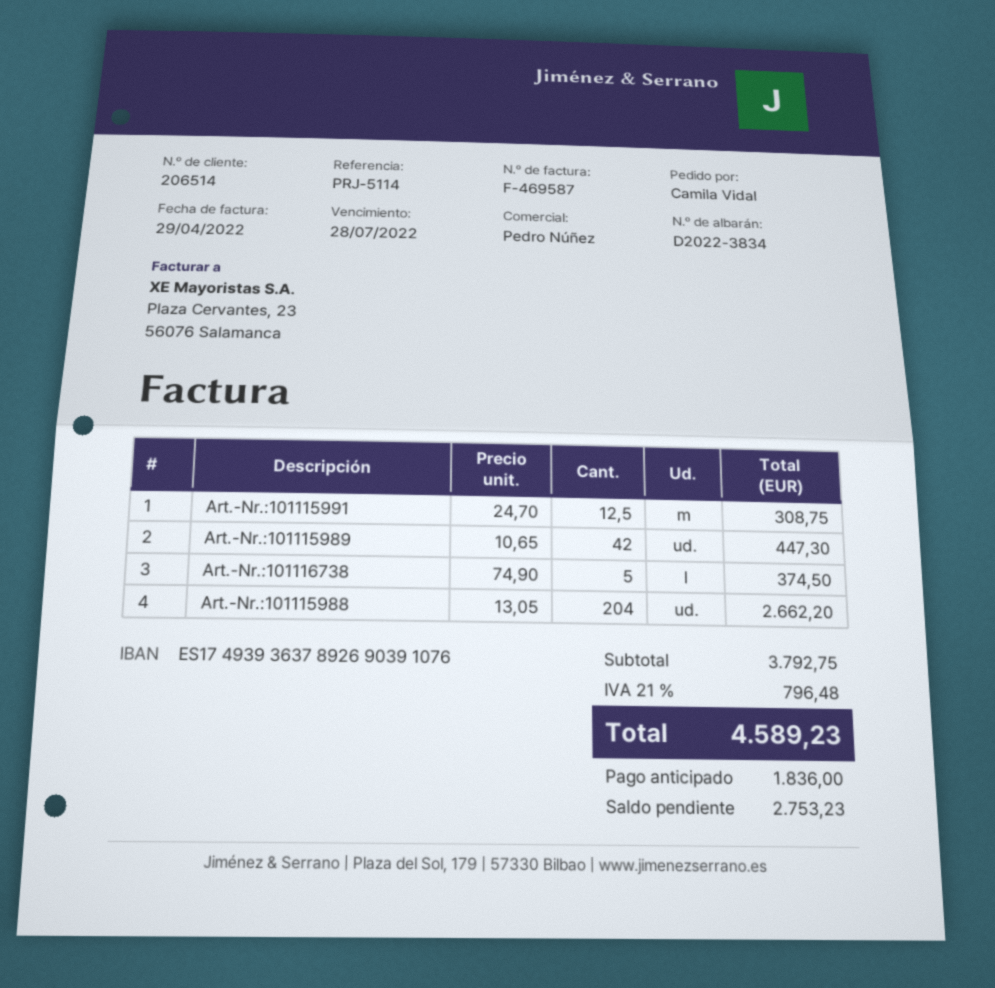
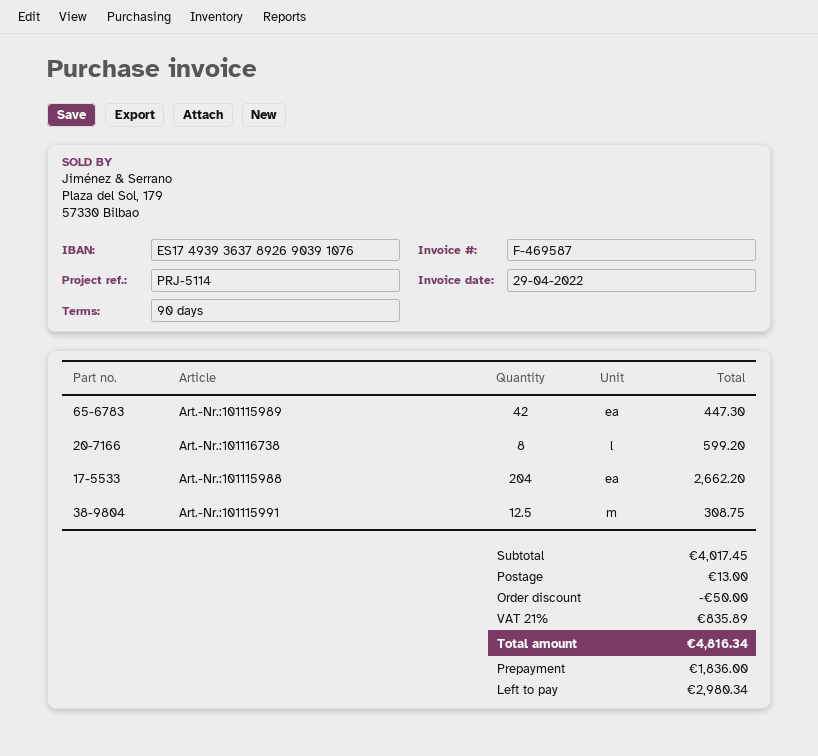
Art.-Nr.:101116738: 5 for 374.50 -> 8 for 599.20
subtotal: 3792.75 -> 4017.45
discount: none -> 50.00
shipping: none -> 13.00
tax: 21% = 796.48 -> 21% = 835.89
total: 4589.23 -> 4816.34
balance: 2753.23 -> 2980.34

